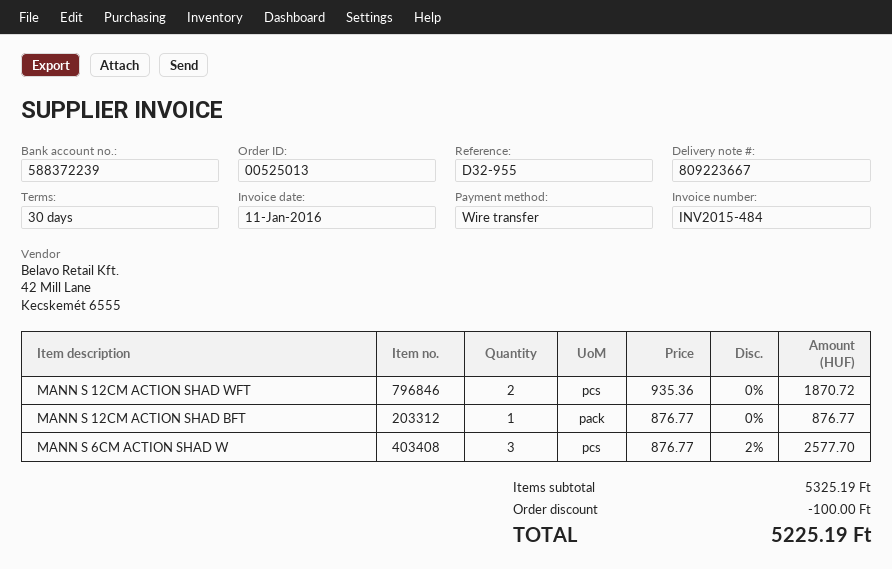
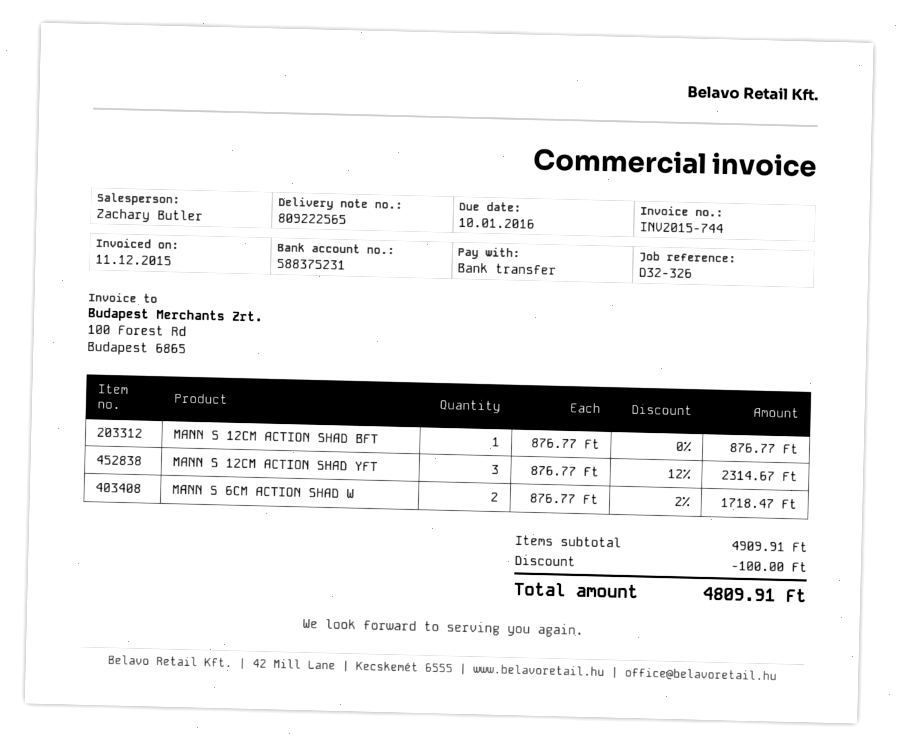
delivery note number: 809223667 -> 809222565
invoice number: INV2015-484 -> INV2015-744
invoice date: 2016-01-11 -> 2015-12-11
reference: D32-955 -> D32-326
bank account: 588372239 -> 588375231
MANN S 12CM ACTION SHAD WFT: 2 x 935.36 = 1870.72 -> none
MANN S 6CM ACTION SHAD W: 3 x 876.77 - 2% = 2577.70 -> 2 x 876.77 - 2% = 1718.47
MANN S 12CM ACTION SHAD YFT: none -> 3 x 876.77 - 12% = 2314.67
subtotal: 5325.19 -> 4909.91
total: 5225.19 -> 4809.91

